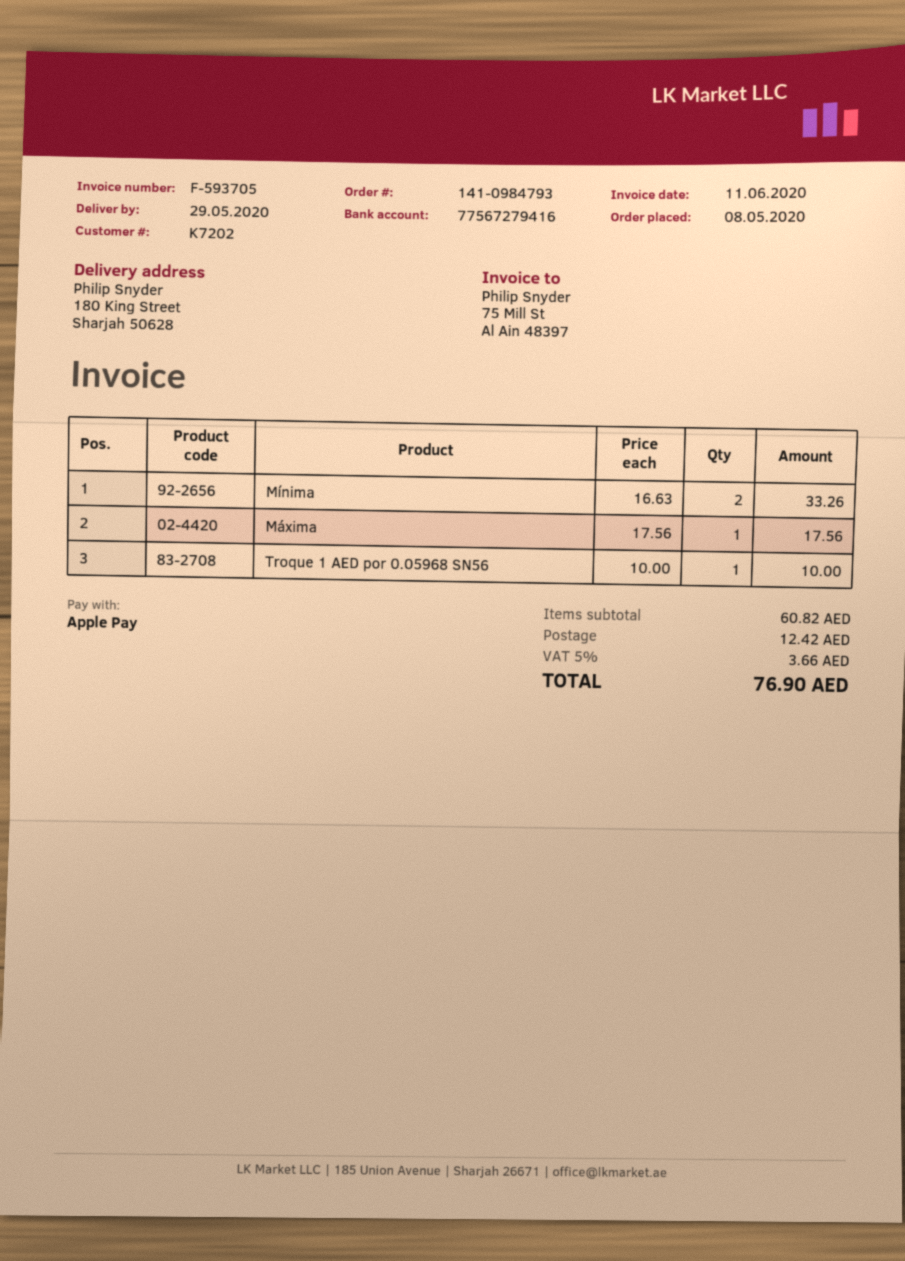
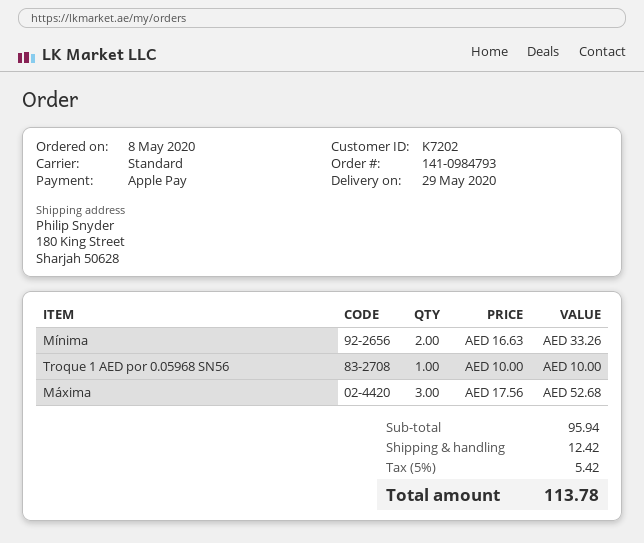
Máxima: 1 x 17.56 = 17.56 -> 3 x 17.56 = 52.68
subtotal: 60.82 -> 95.94
tax: 5% = 3.66 -> 5% = 5.42
total: 76.90 -> 113.78

